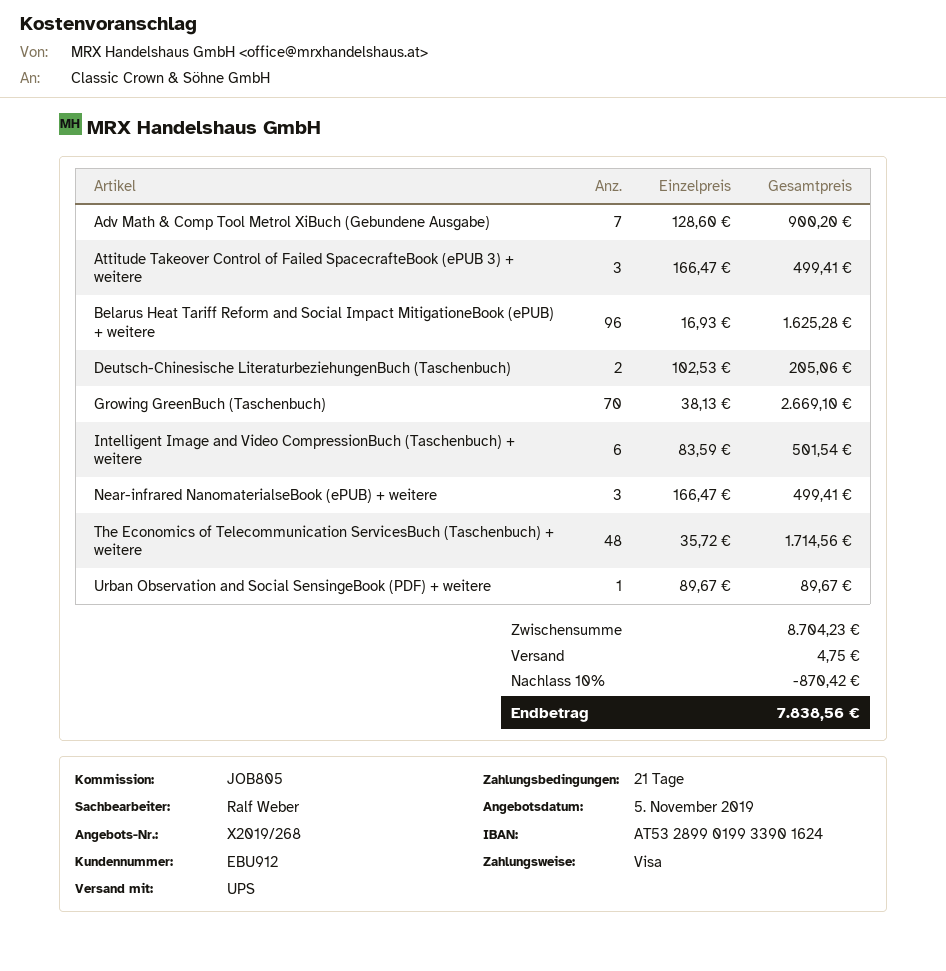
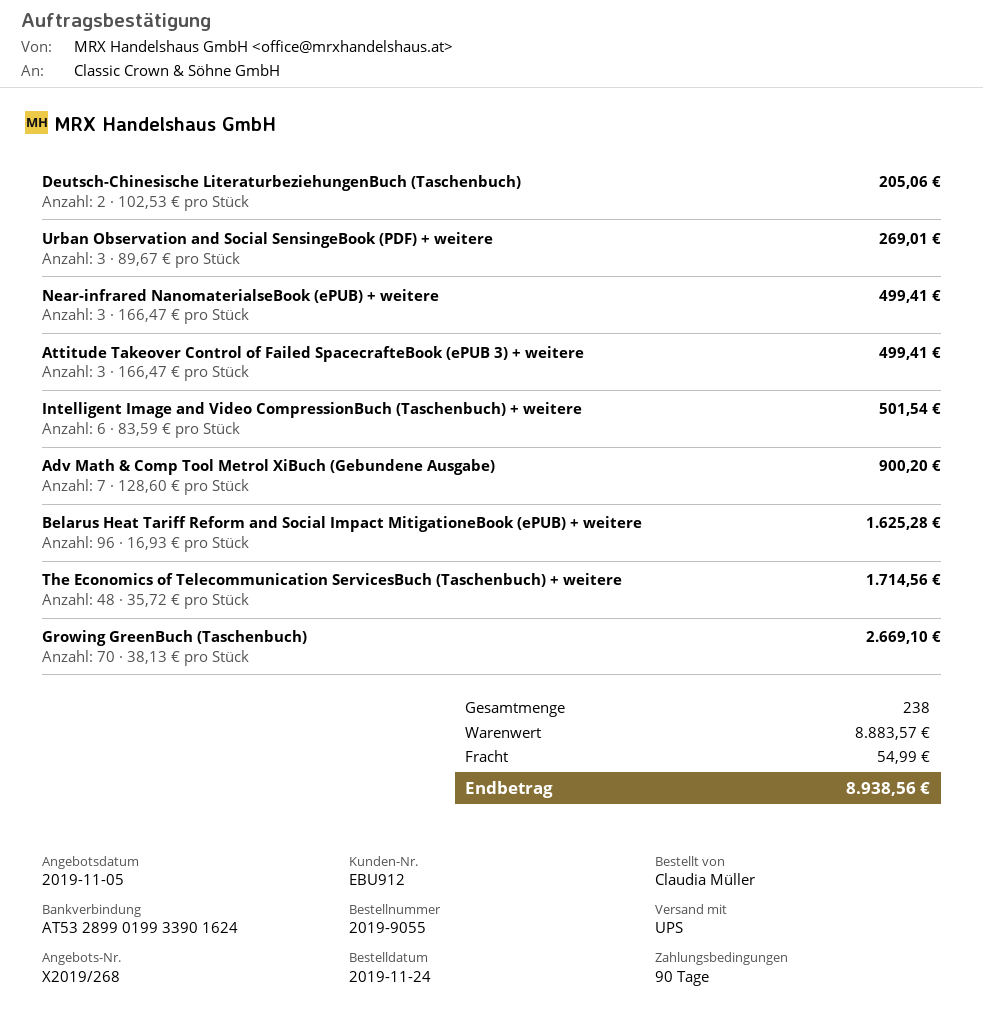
payment terms: 21 days -> 90 days
Urban Observation and Social SensingeBook (PDF) + weitere: 1 x 89.67 = 89.67 -> 3 x 89.67 = 269.01
subtotal: 8704.23 -> 8883.57
discount: 10% = 870.42 -> none
shipping: 4.75 -> 54.99
total: 7838.56 -> 8938.56

